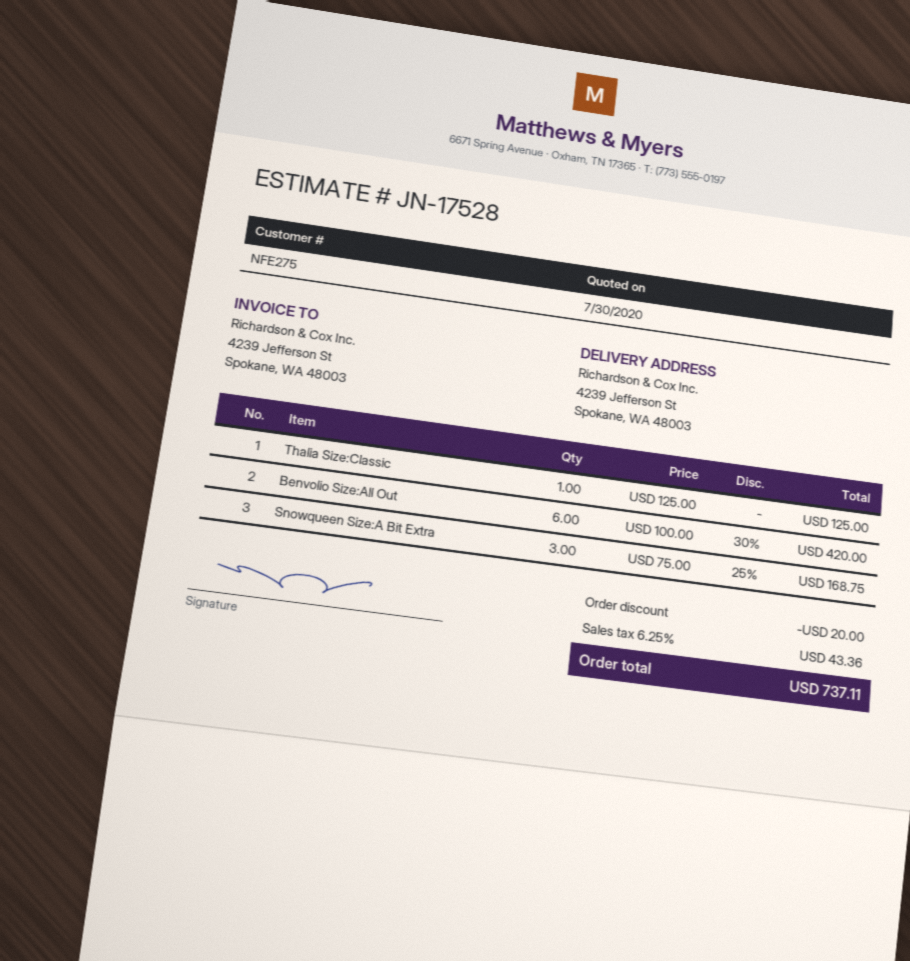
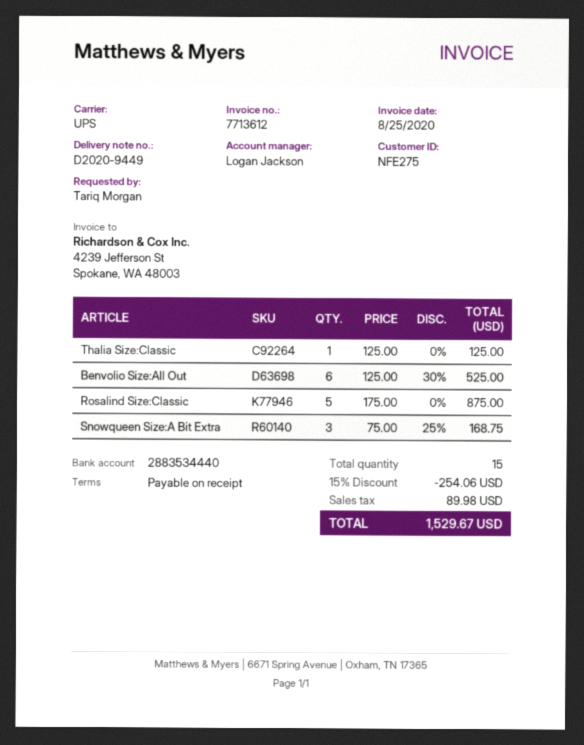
Benvolio Size:All Out: 6 x 100.00 - 30% = 420.00 -> 6 x 125.00 - 30% = 525.00
Rosalind Size:Classic: none -> 5 x 175.00 = 875.00
discount: 20.00 -> 254.06
tax: 43.36 -> 89.98
total: 737.11 -> 1529.67

